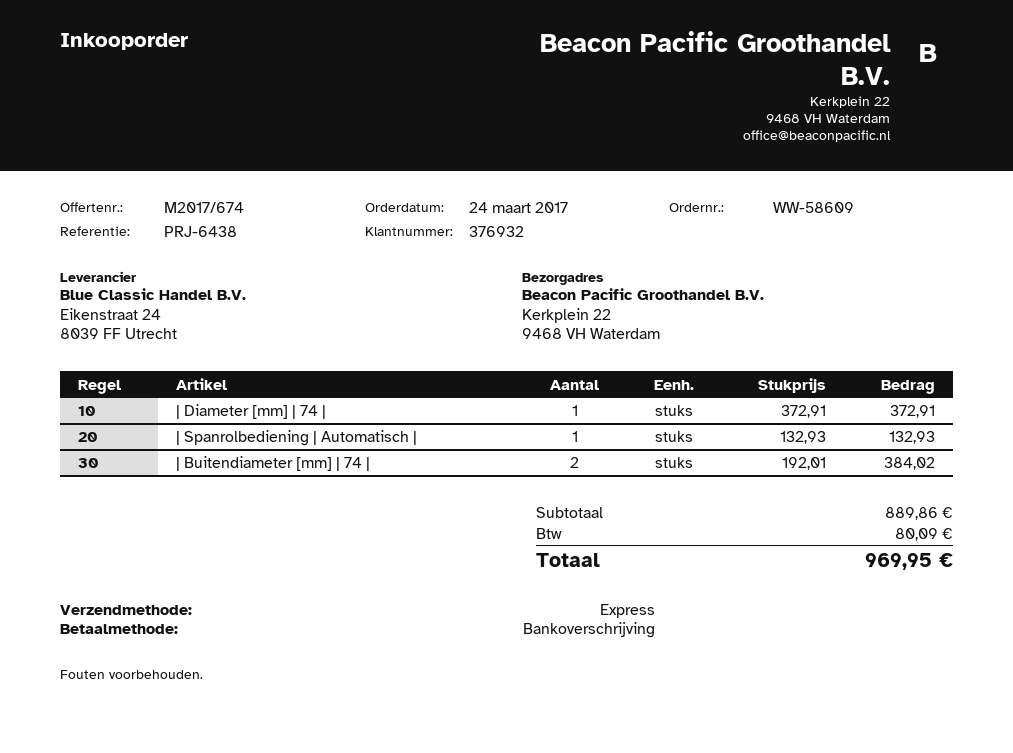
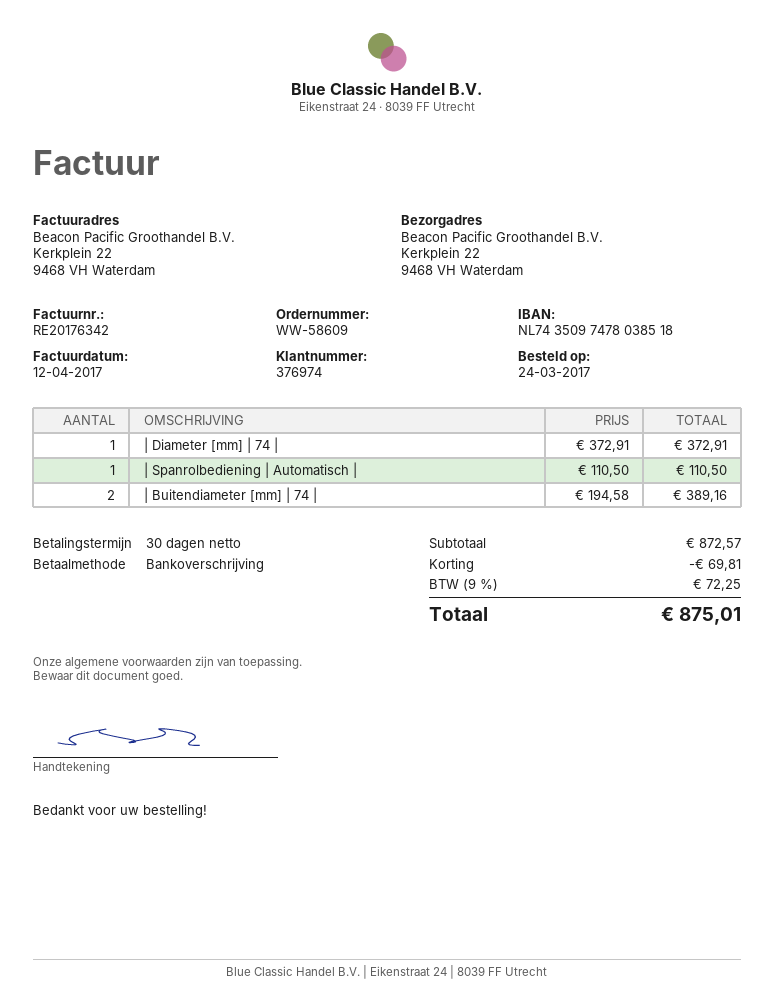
customer number: 376932 -> 376974
| Spanrolbediening | Automatisch |: 1 x 132.93 = 132.93 -> 1 x 110.50 = 110.50
| Buitendiameter [mm] | 74 |: 2 x 192.01 = 384.02 -> 2 x 194.58 = 389.16
subtotal: 889.86 -> 872.57
discount: none -> 69.81
tax: 80.09 -> 72.25
total: 969.95 -> 875.01

